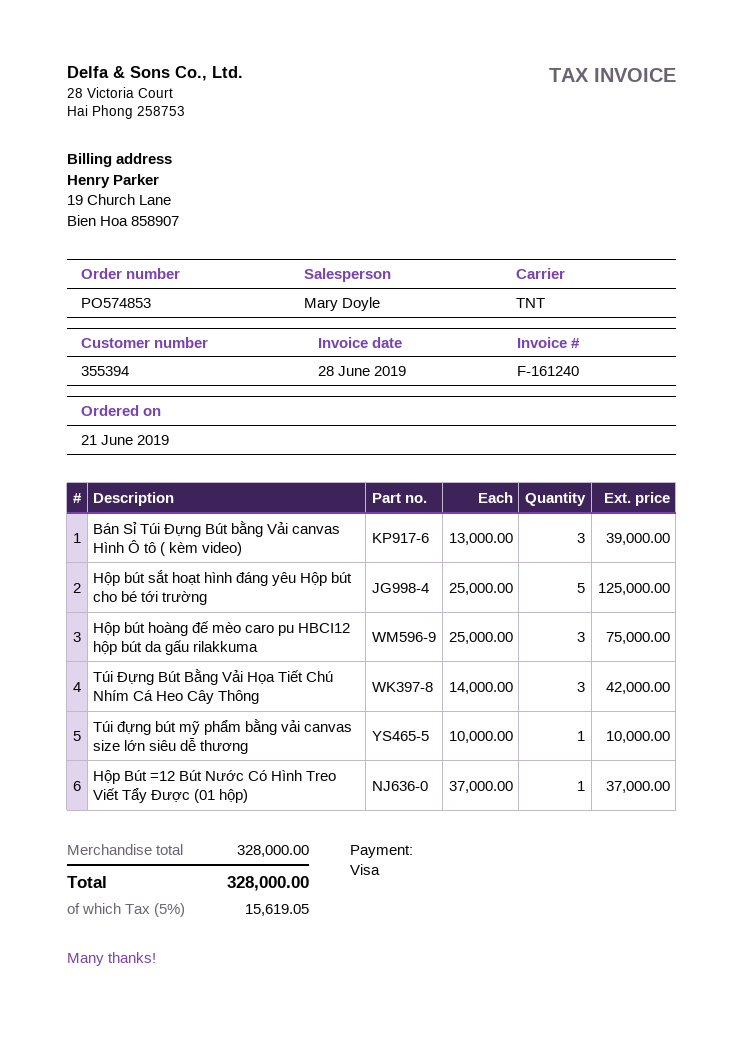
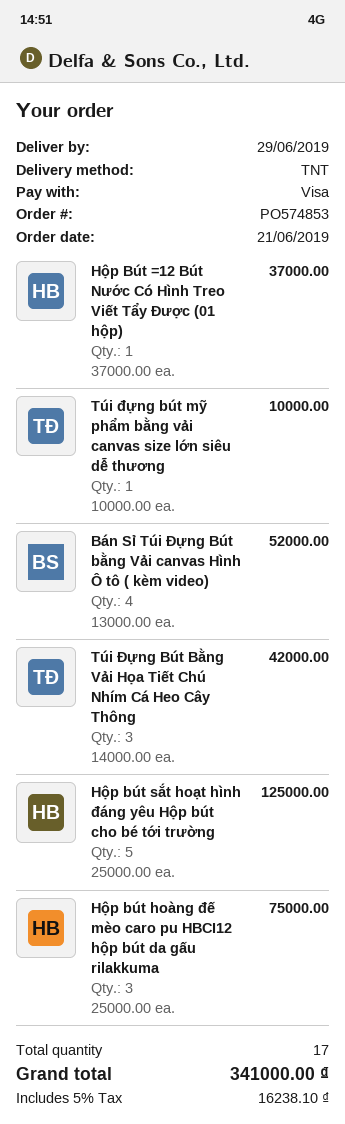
Bán Sỉ Túi Đựng Bút bằng Vải canvas Hình Ô tô ( kèm video): 3 x 13000.00 = 39000.00 -> 4 x 13000.00 = 52000.00
tax: 5% = 15619.05 -> 5% = 16238.10
total: 328000.00 -> 341000.00

